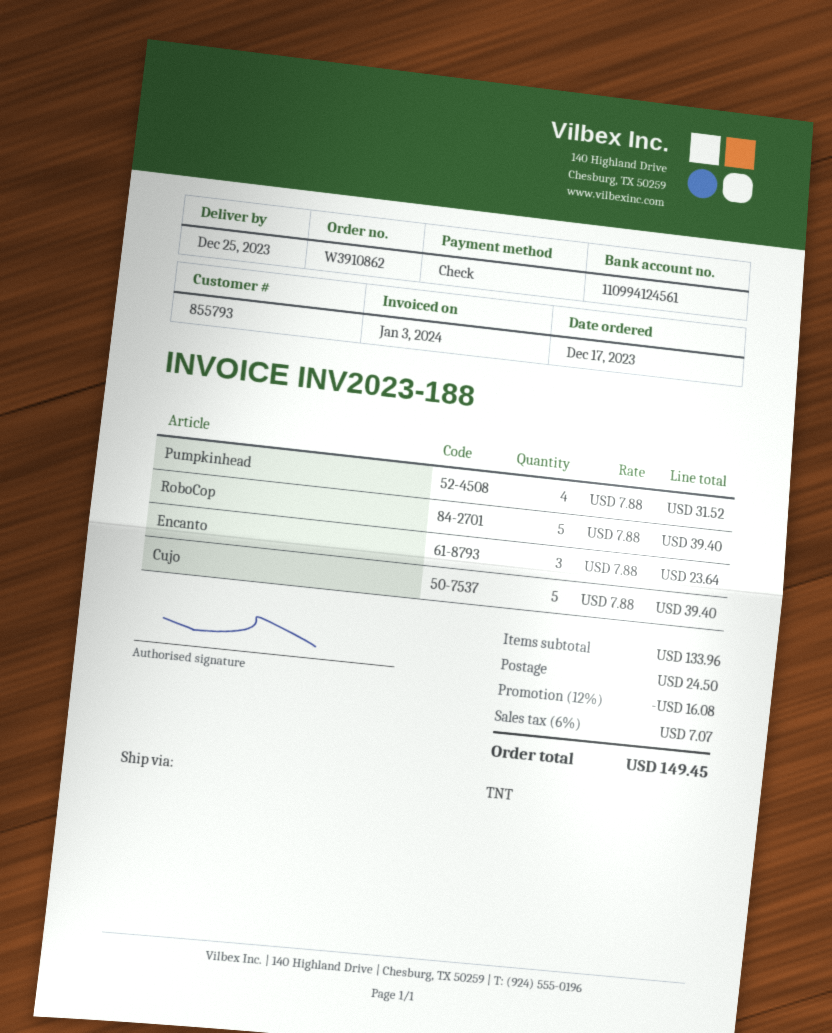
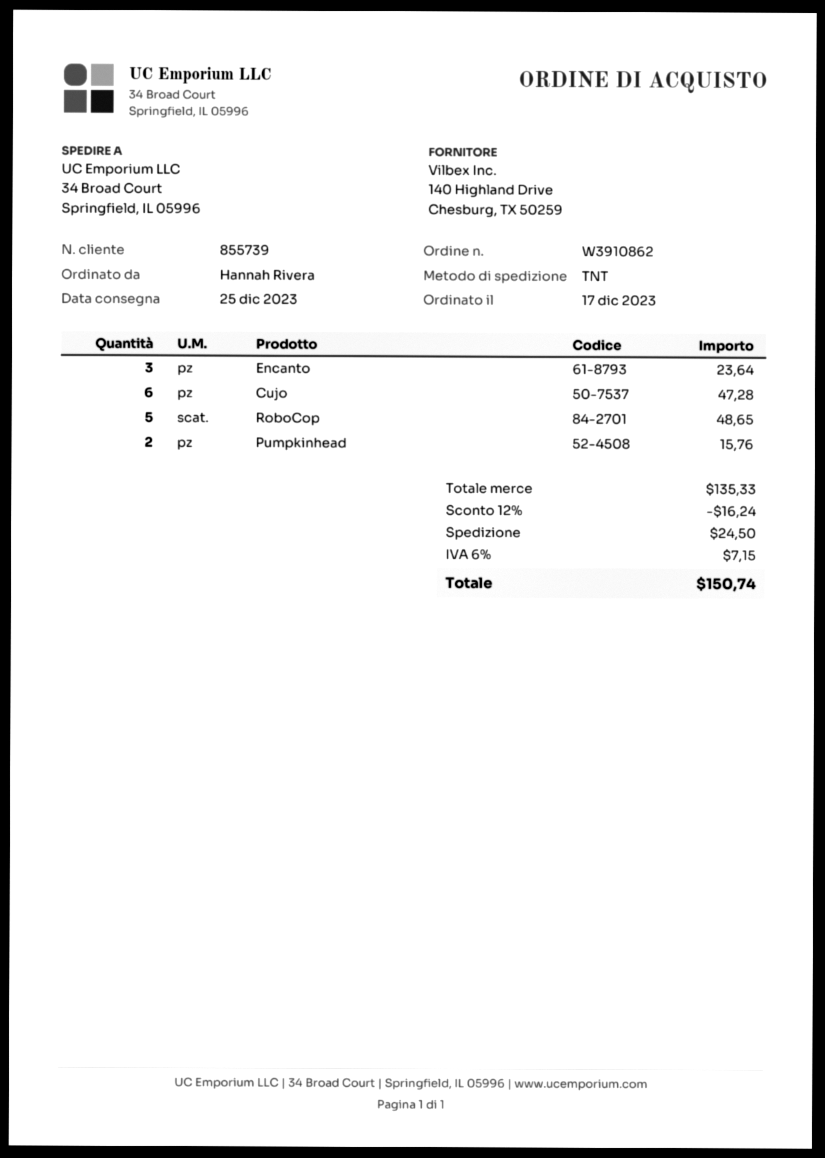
customer number: 855793 -> 855739
Pumpkinhead: 4 for 31.52 -> 2 for 15.76
RoboCop: 5 for 39.40 -> 5 for 48.65
Cujo: 5 for 39.40 -> 6 for 47.28
subtotal: 133.96 -> 135.33
discount: 12% = 16.08 -> 12% = 16.24
tax: 6% = 7.07 -> 6% = 7.15
total: 149.45 -> 150.74

